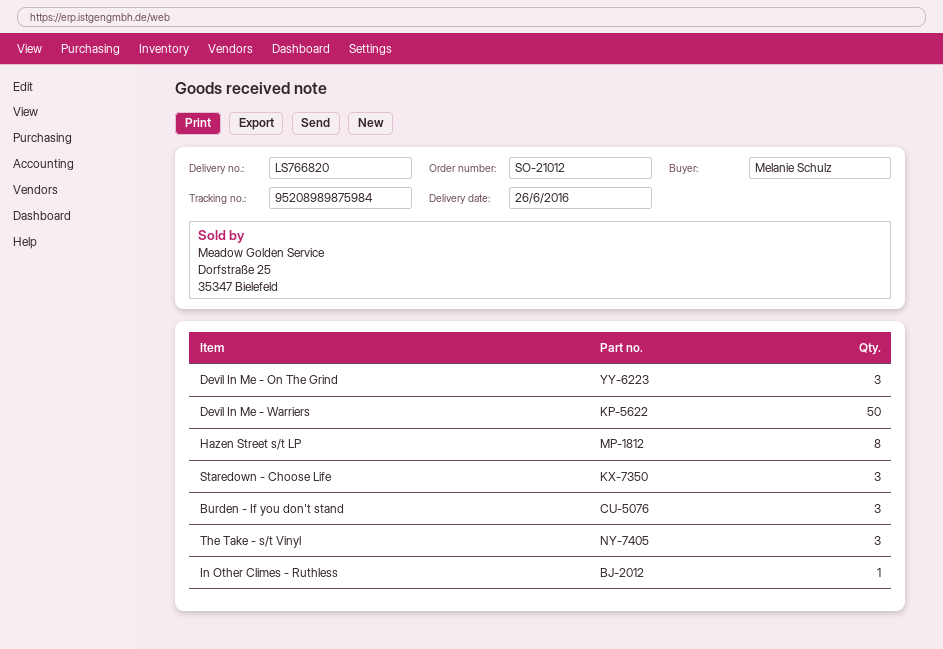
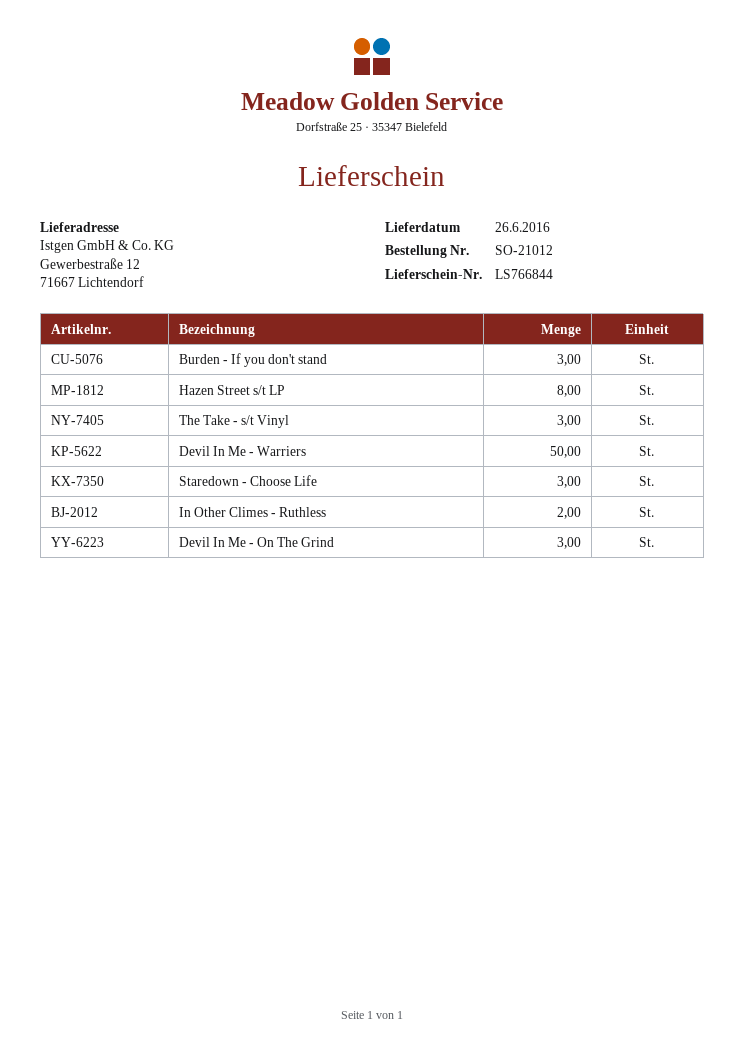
delivery note number: LS766820 -> LS766844
In Other Climes - Ruthless: 1 -> 2

